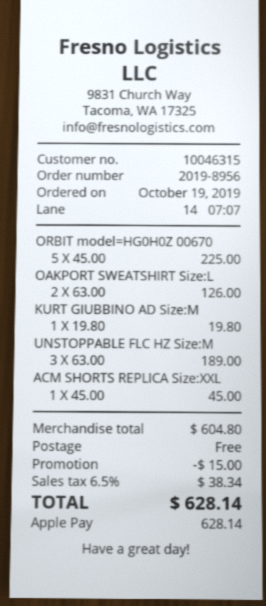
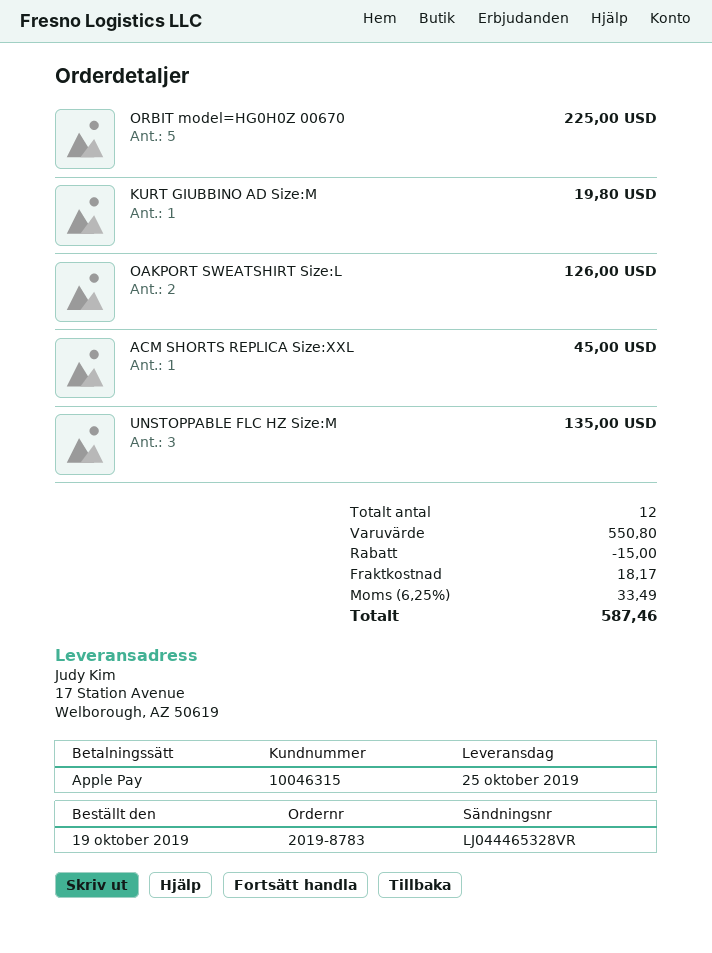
order number: 2019-8956 -> 2019-8783
UNSTOPPABLE FLC HZ Size:M: 3 for 189.00 -> 3 for 135.00
subtotal: 604.80 -> 550.80
shipping: 0.00 -> 18.17
tax: 6.5% = 38.34 -> 6.25% = 33.49
total: 628.14 -> 587.46

